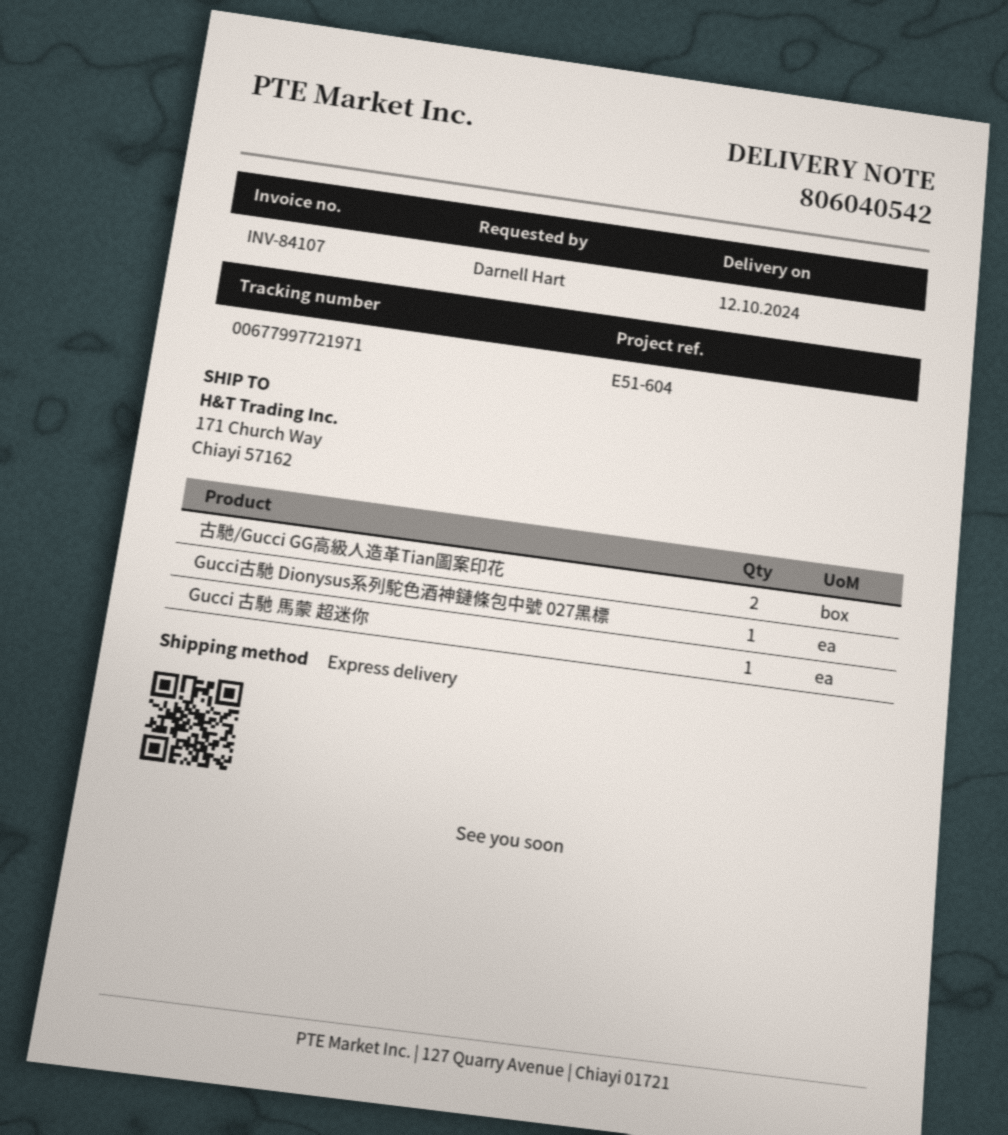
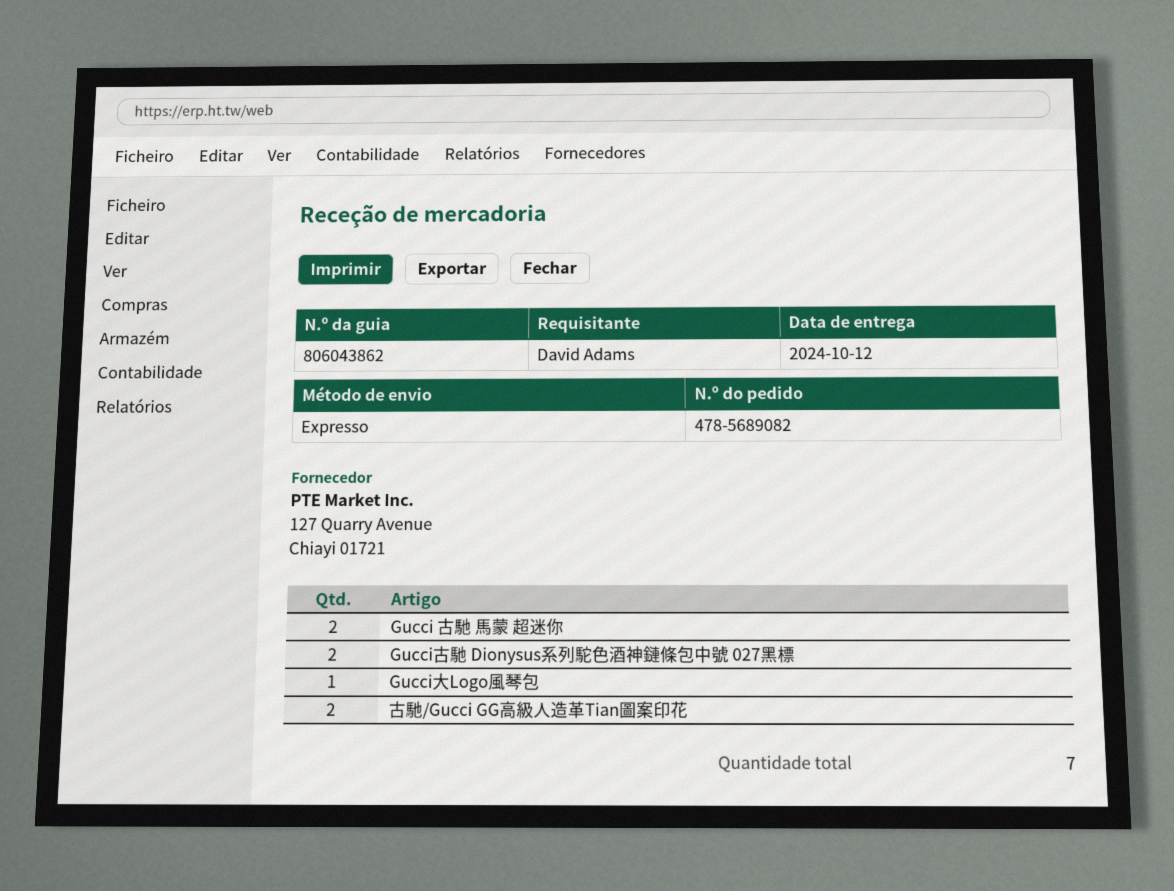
delivery note number: 806040542 -> 806043862
ordered by: Darnell Hart -> David Adams
Gucci古馳 Dionysus系列駝色酒神鏈條包中號 027黑標: 1 -> 2
Gucci 古馳 馬蒙 超迷你: 1 -> 2
Gucci大Logo風琴包: none -> 1

